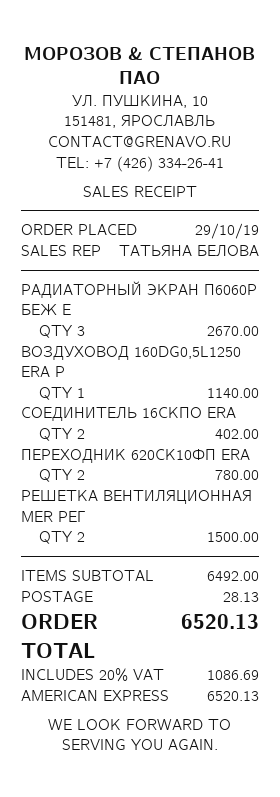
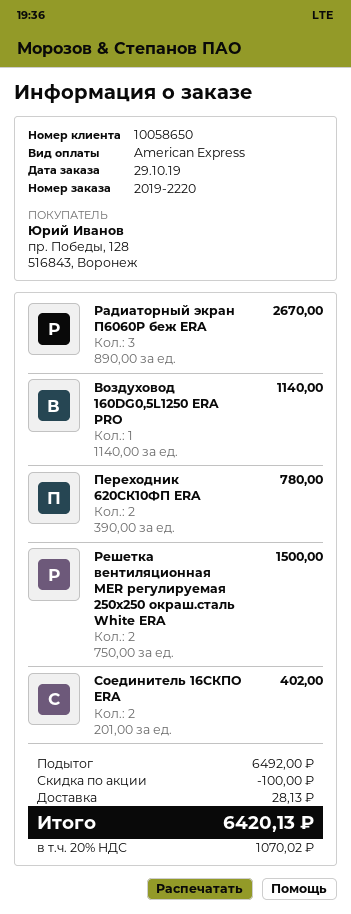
discount: none -> 100.00
tax: 20% = 1086.69 -> 20% = 1070.02
total: 6520.13 -> 6420.13

